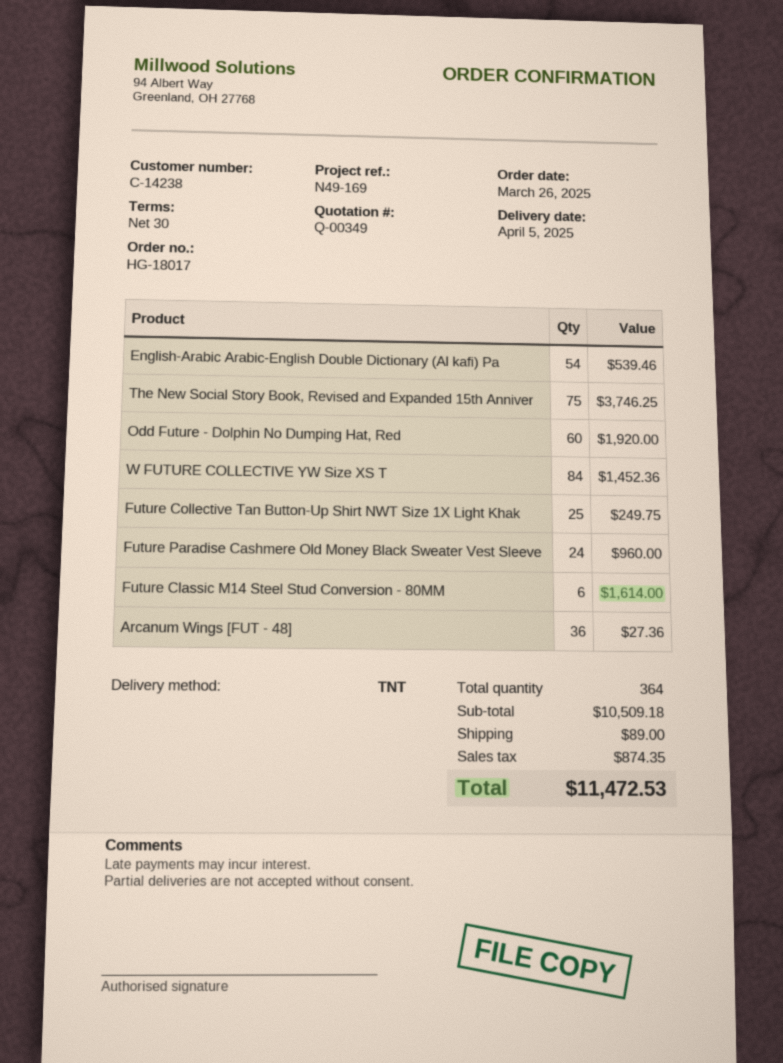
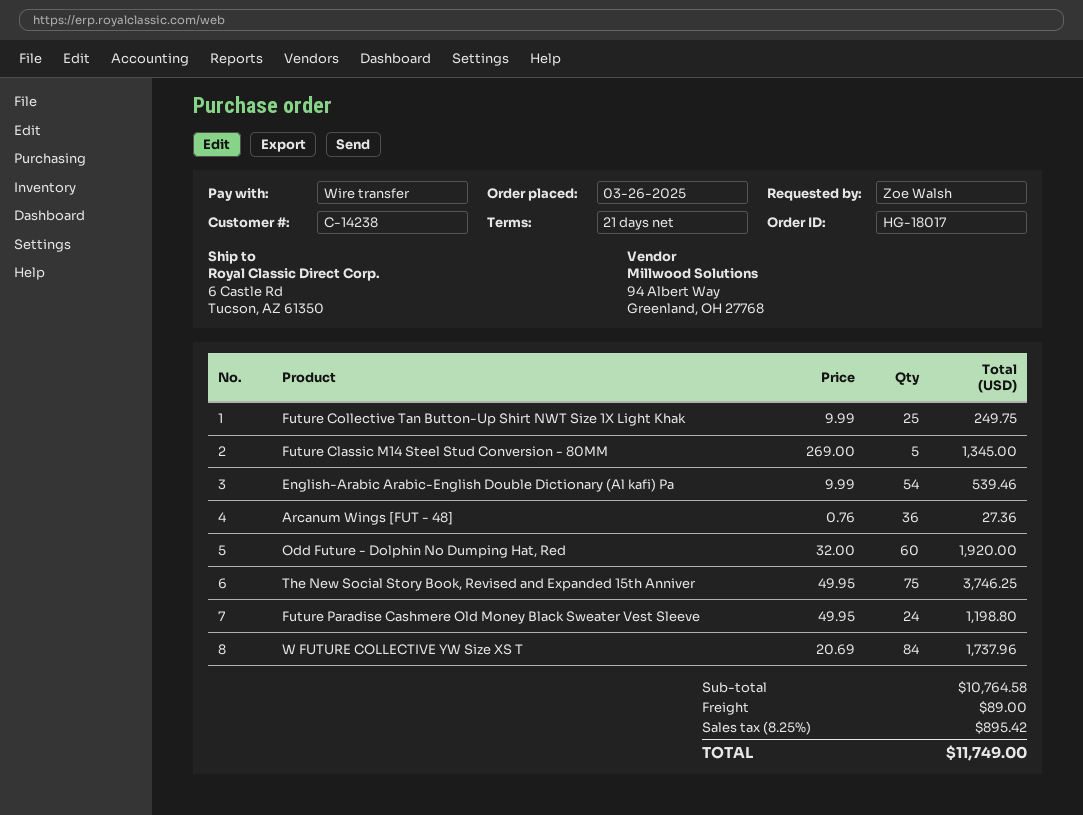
payment terms: 30 days -> 21 days
W FUTURE COLLECTIVE YW Size XS T: 84 for 1452.36 -> 84 for 1737.96
Future Paradise Cashmere Old Money Black Sweater Vest Sleeve: 24 for 960.00 -> 24 for 1198.80
Future Classic M14 Steel Stud Conversion - 80MM: 6 for 1614.00 -> 5 for 1345.00
subtotal: 10509.18 -> 10764.58
tax: 874.35 -> 895.42
total: 11472.53 -> 11749.00

